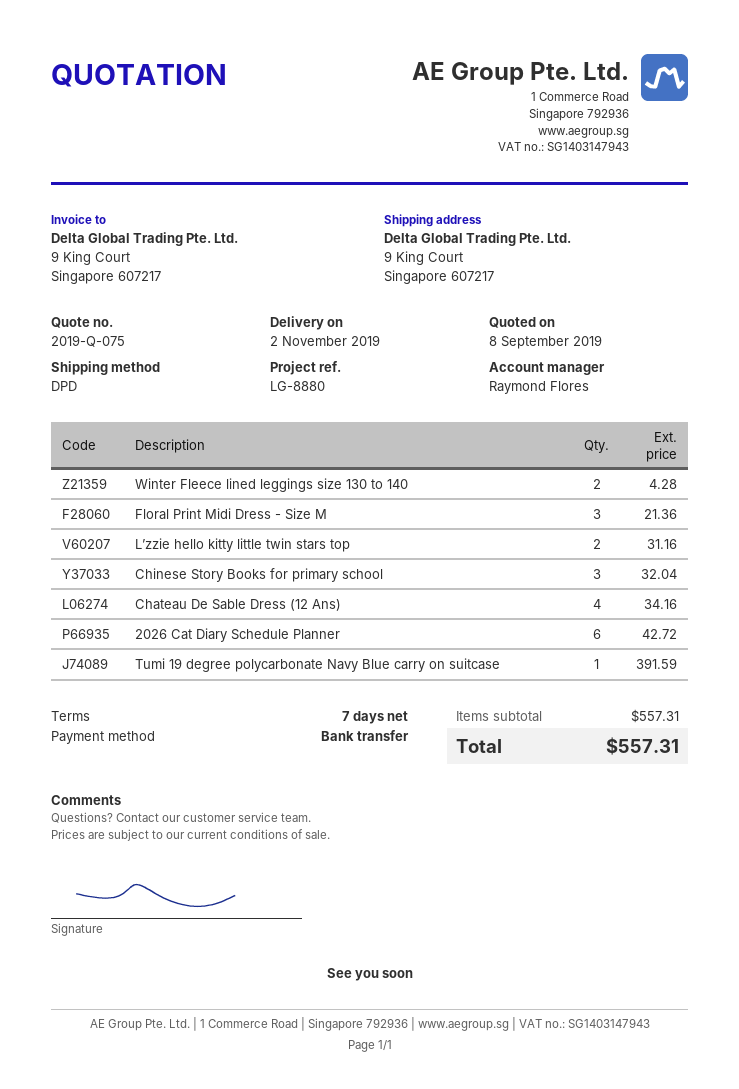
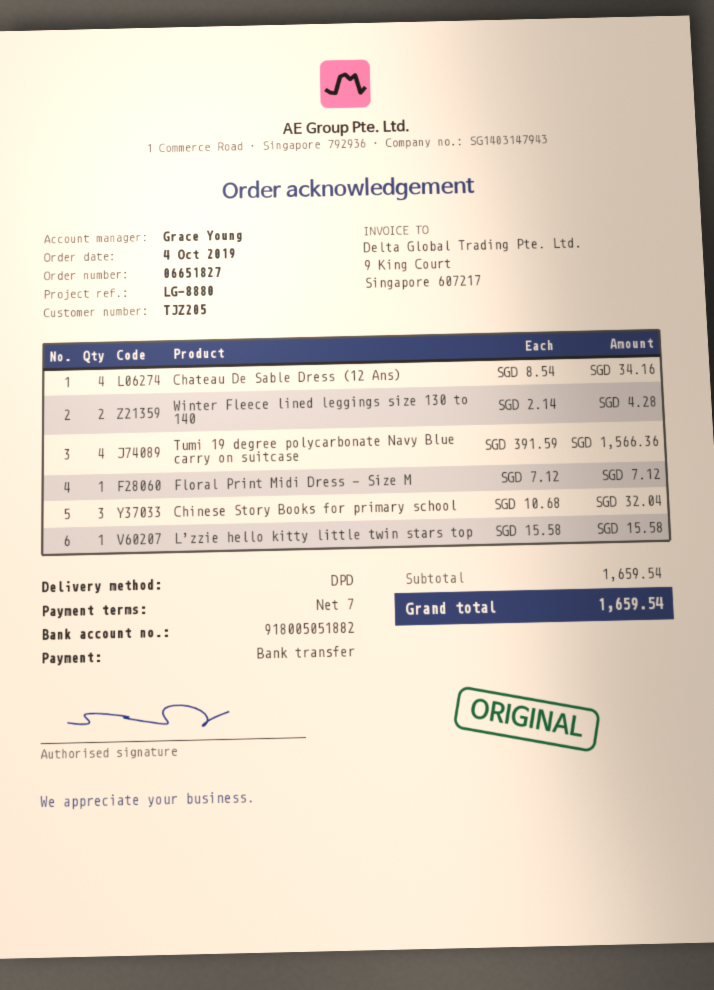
sales rep: Raymond Flores -> Grace Young
Floral Print Midi Dress - Size M: 3 for 21.36 -> 1 for 7.12
L’zzie hello kitty little twin stars top: 2 for 31.16 -> 1 for 15.58
2026 Cat Diary Schedule Planner: 6 for 42.72 -> none
Tumi 19 degree polycarbonate Navy Blue carry on suitcase: 1 for 391.59 -> 4 for 1566.36
subtotal: 557.31 -> 1659.54
total: 557.31 -> 1659.54

